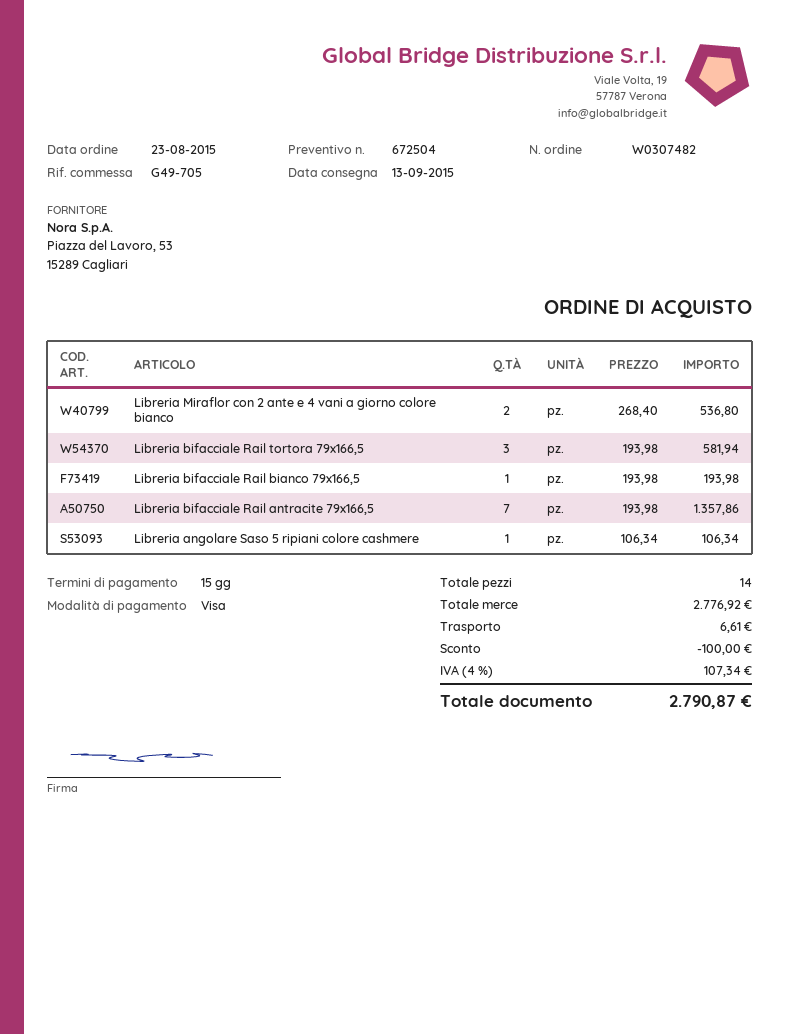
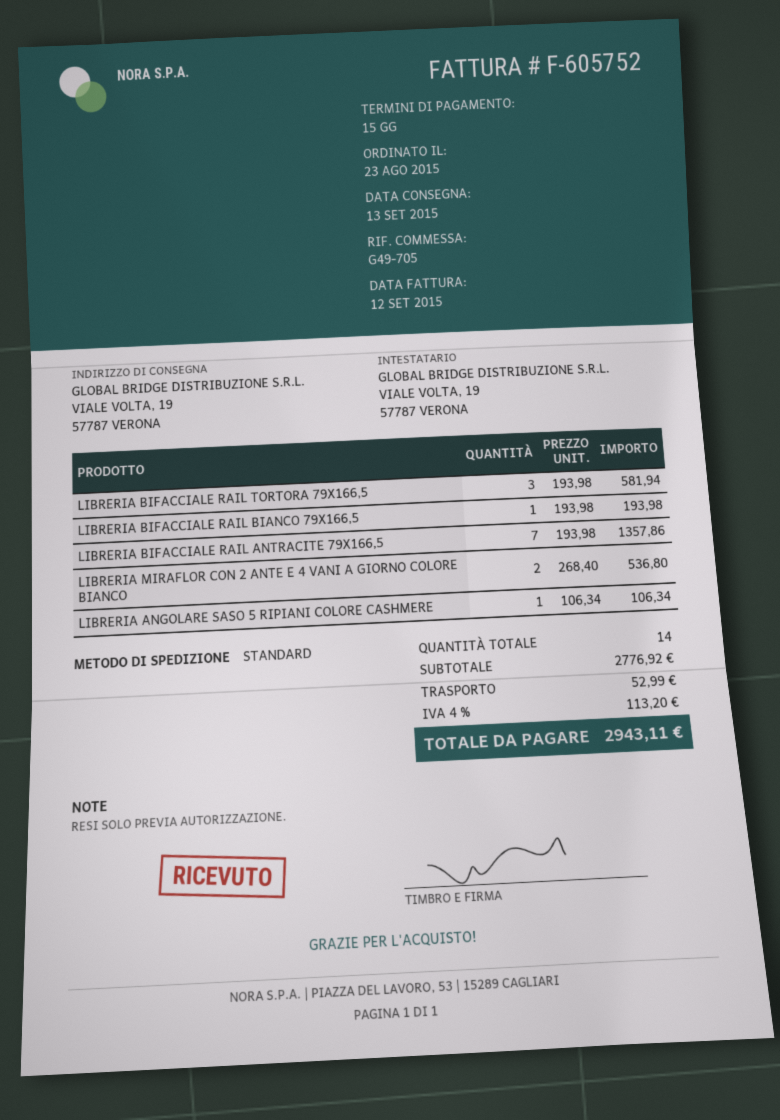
discount: 100.00 -> none
shipping: 6.61 -> 52.99
tax: 4% = 107.34 -> 4% = 113.20
total: 2790.87 -> 2943.11

